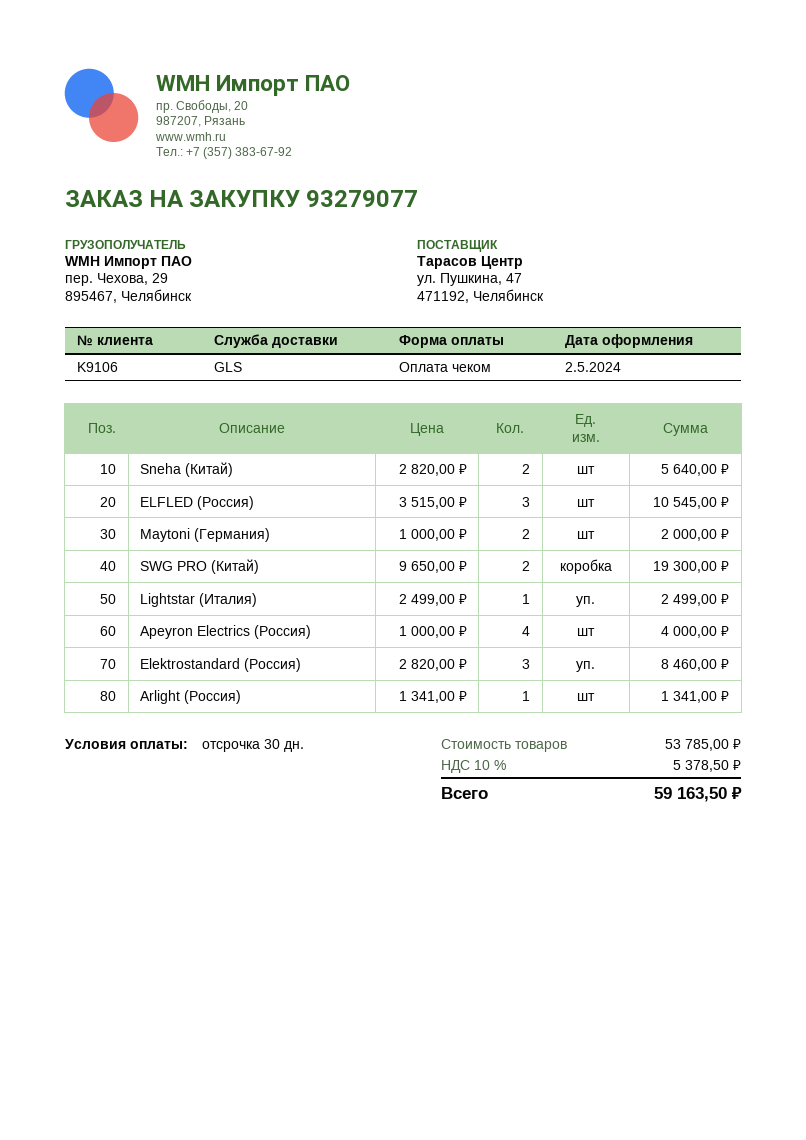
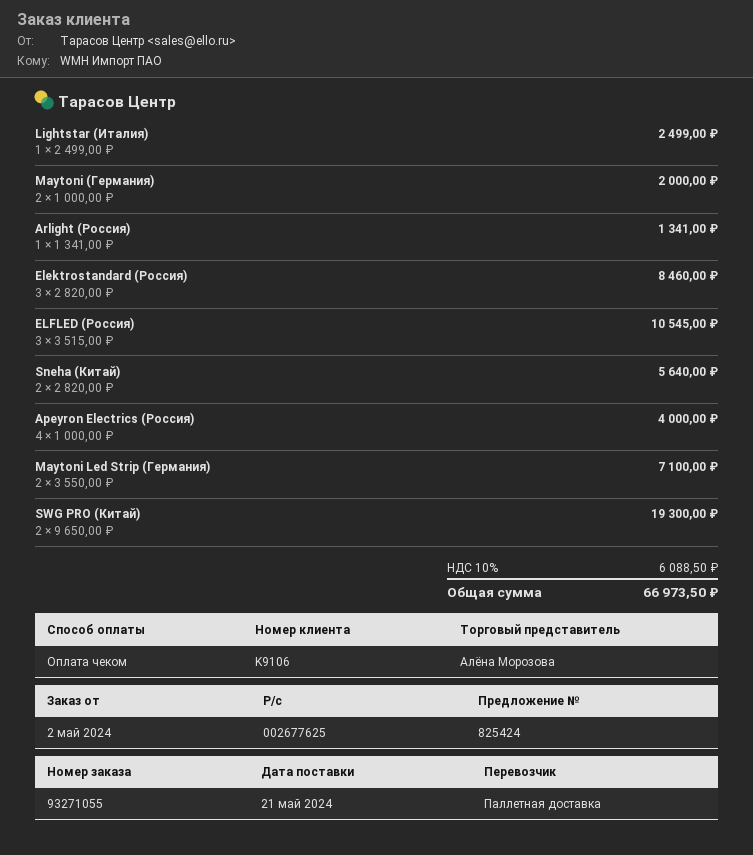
order number: 93279077 -> 93271055
shipping method: GLS -> pallet freight
Maytoni Led Strip (Германия): none -> 2 x 3550.00 = 7100.00
tax: 10% = 5378.50 -> 10% = 6088.50
total: 59163.50 -> 66973.50

